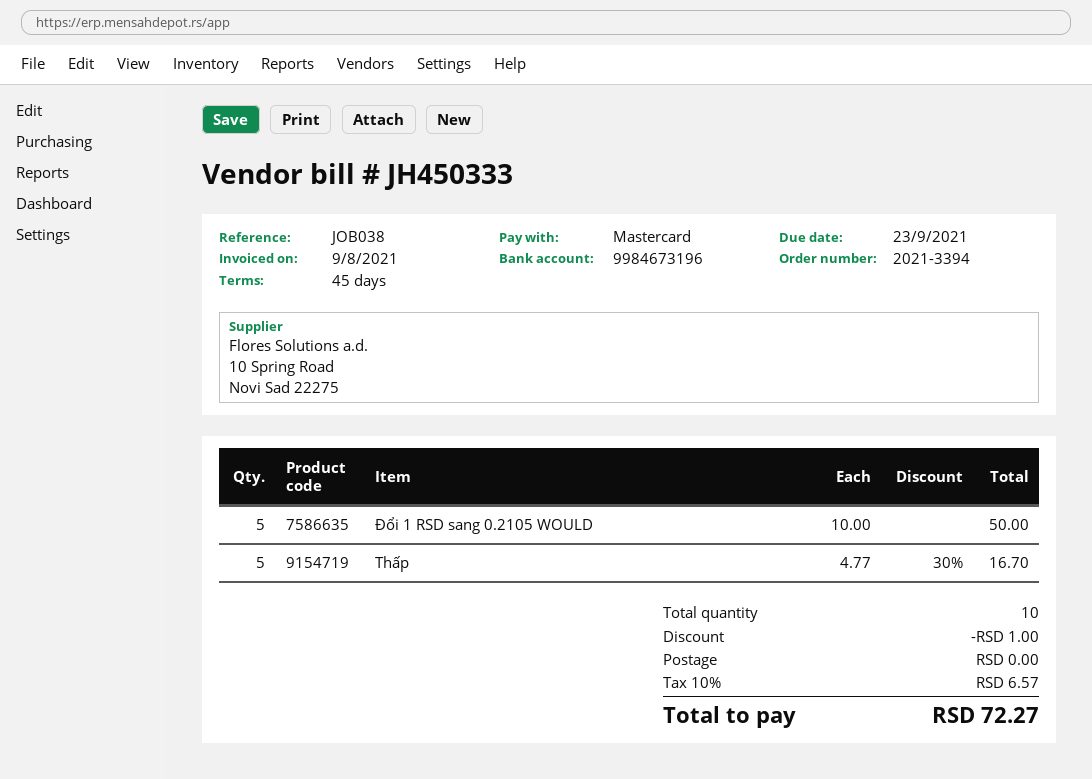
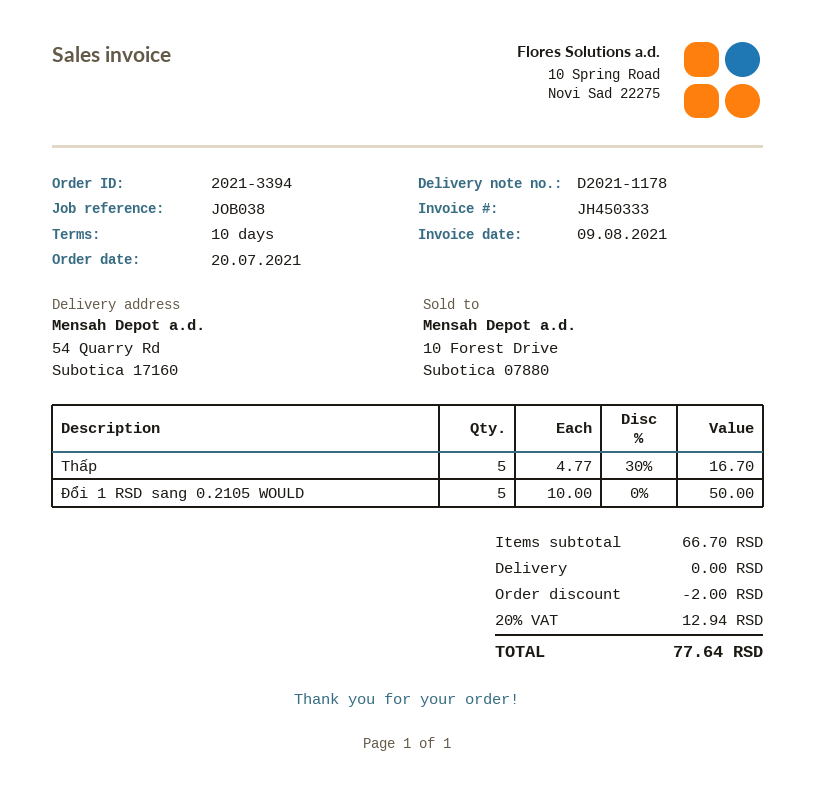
payment terms: 45 days -> 10 days
discount: 1.00 -> 2.00
tax: 10% = 6.57 -> 20% = 12.94
total: 72.27 -> 77.64

